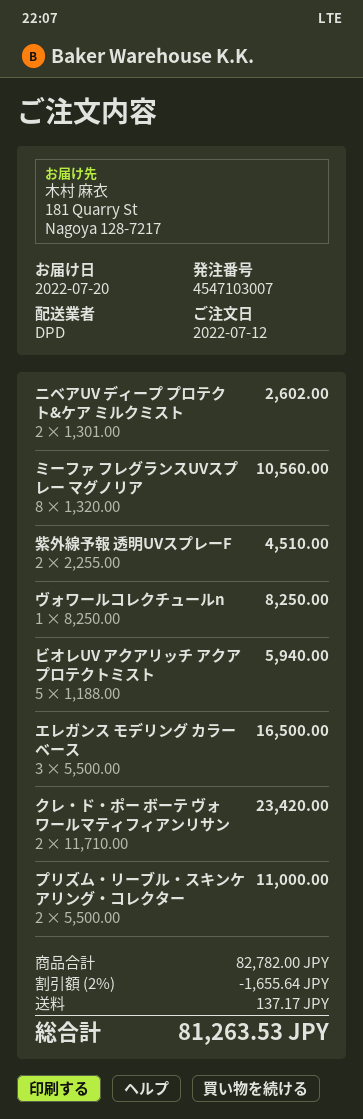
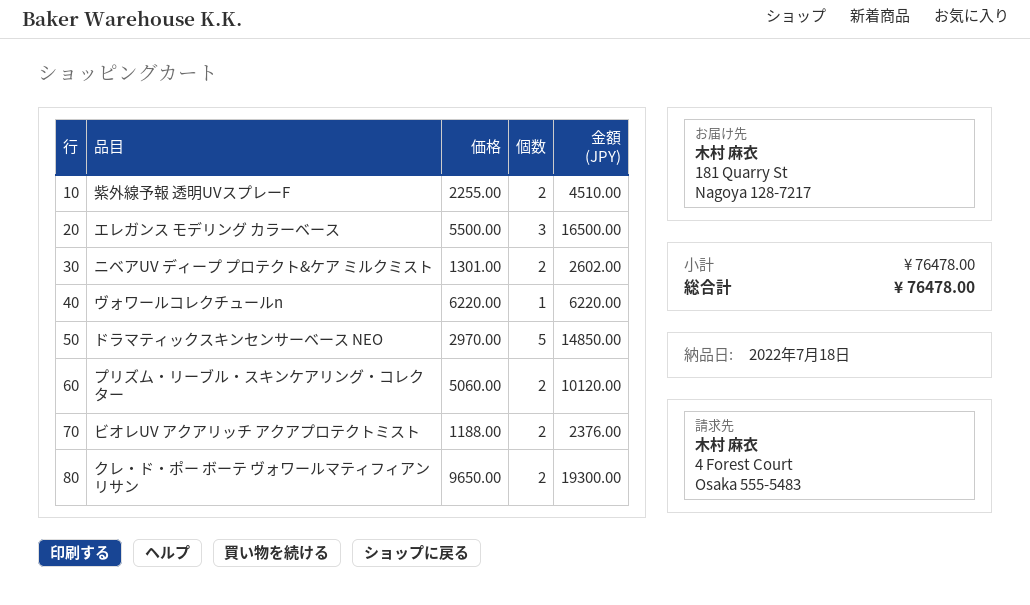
delivery date: 2022-07-20 -> 2022-07-18
ミーファ フレグランスUVスプレー マグノリア: 8 x 1320.00 = 10560.00 -> none
ヴォワールコレクチュールn: 1 x 8250.00 = 8250.00 -> 1 x 6220.00 = 6220.00
ビオレUV アクアリッチ アクアプロテクトミスト: 5 x 1188.00 = 5940.00 -> 2 x 1188.00 = 2376.00
クレ・ド・ポー ボーテ ヴォワールマティフィアンリサン: 2 x 11710.00 = 23420.00 -> 2 x 9650.00 = 19300.00
プリズム・リーブル・スキンケアリング・コレクター: 2 x 5500.00 = 11000.00 -> 2 x 5060.00 = 10120.00
ドラマティックスキンセンサーベース NEO: none -> 5 x 2970.00 = 14850.00
subtotal: 82782.00 -> 76478.00
discount: 2% = 1655.64 -> none
shipping: 137.17 -> none
total: 81263.53 -> 76478.00

